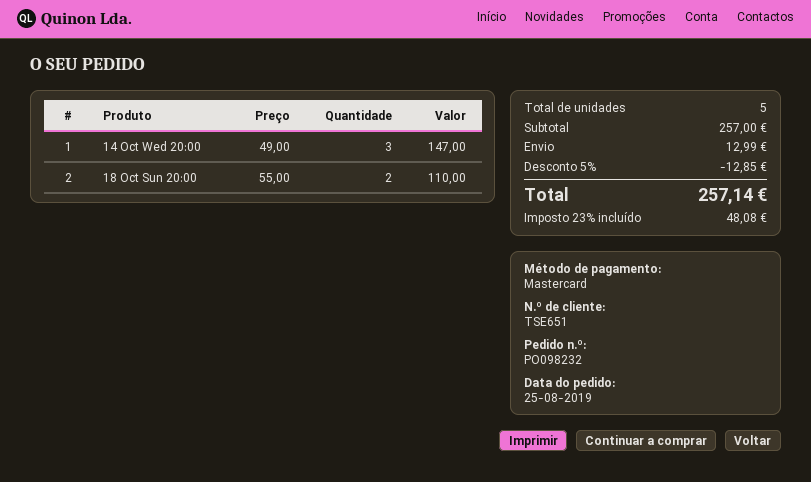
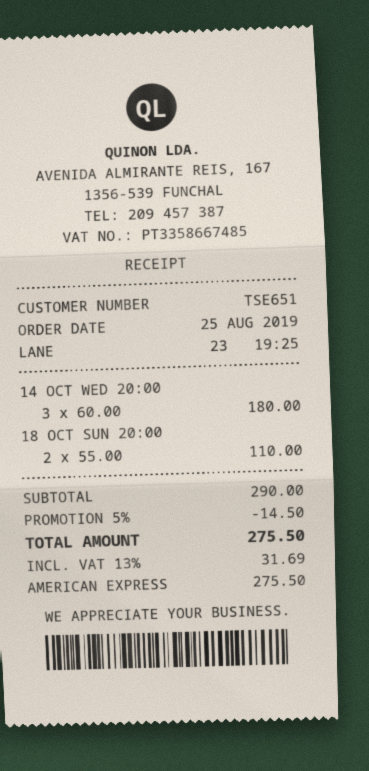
payment method: Mastercard -> American Express
14 Oct Wed 20:00: 3 x 49.00 = 147.00 -> 3 x 60.00 = 180.00
subtotal: 257.00 -> 290.00
discount: 5% = 12.85 -> 5% = 14.50
shipping: 12.99 -> none
tax: 23% = 48.08 -> 13% = 31.69
total: 257.14 -> 275.50

